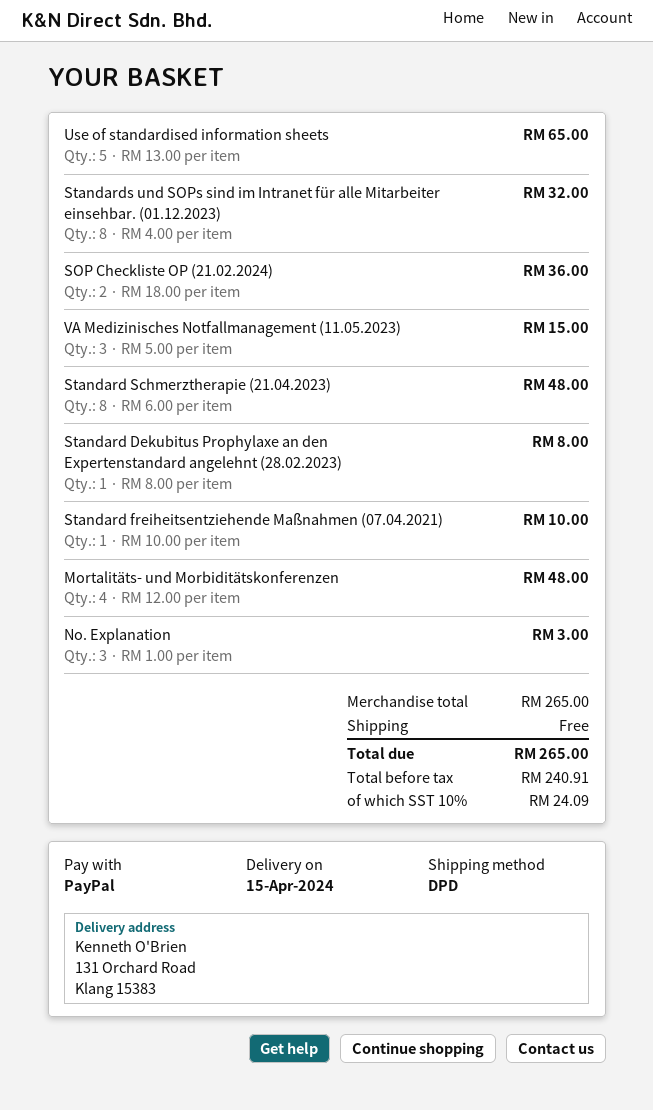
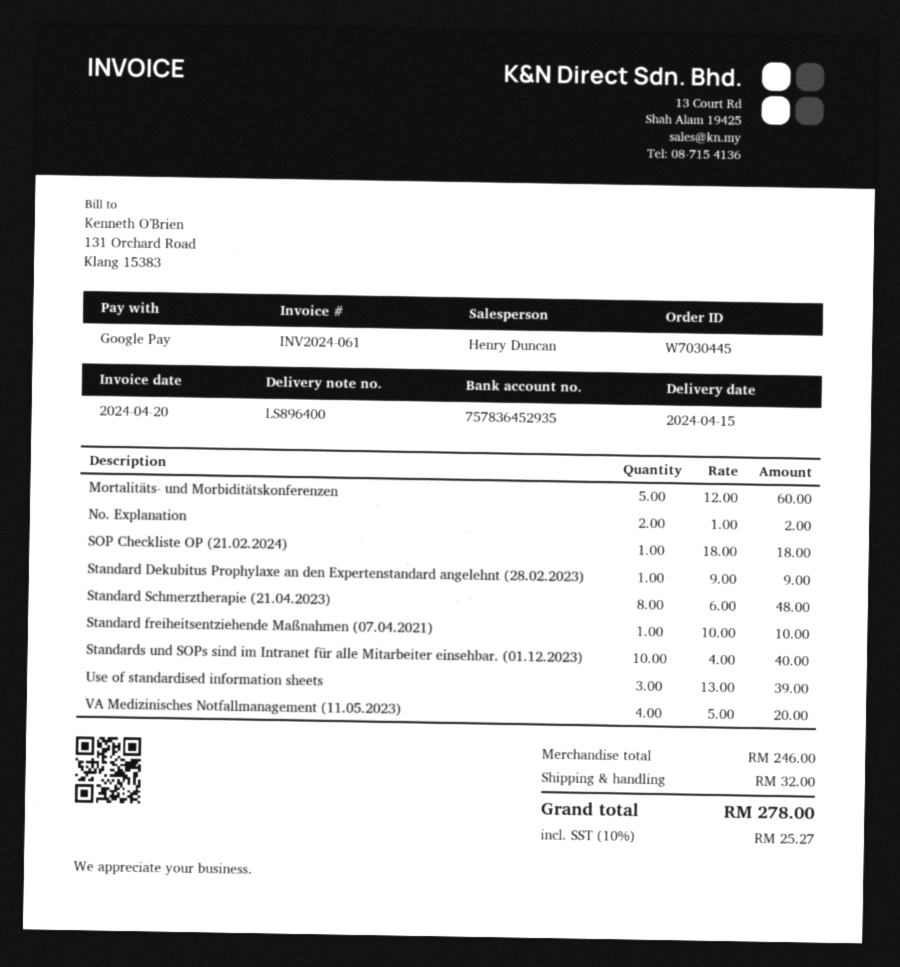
payment method: PayPal -> Google Pay
Use of standardised information sheets: 5 x 13.00 = 65.00 -> 3 x 13.00 = 39.00
Standards und SOPs sind im Intranet für alle Mitarbeiter einsehbar. (01.12.2023): 8 x 4.00 = 32.00 -> 10 x 4.00 = 40.00
SOP Checkliste OP (21.02.2024): 2 x 18.00 = 36.00 -> 1 x 18.00 = 18.00
VA Medizinisches Notfallmanagement (11.05.2023): 3 x 5.00 = 15.00 -> 4 x 5.00 = 20.00
Standard Dekubitus Prophylaxe an den Expertenstandard angelehnt (28.02.2023): 1 x 8.00 = 8.00 -> 1 x 9.00 = 9.00
Mortalitäts- und Morbiditätskonferenzen: 4 x 12.00 = 48.00 -> 5 x 12.00 = 60.00
No. Explanation: 3 x 1.00 = 3.00 -> 2 x 1.00 = 2.00
subtotal: 265.00 -> 246.00
shipping: 0.00 -> 32.00
tax: 10% = 24.09 -> 10% = 25.27
total: 265.00 -> 278.00

